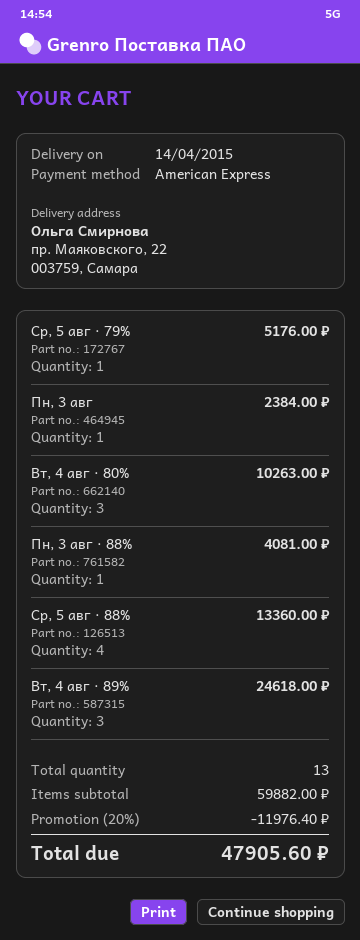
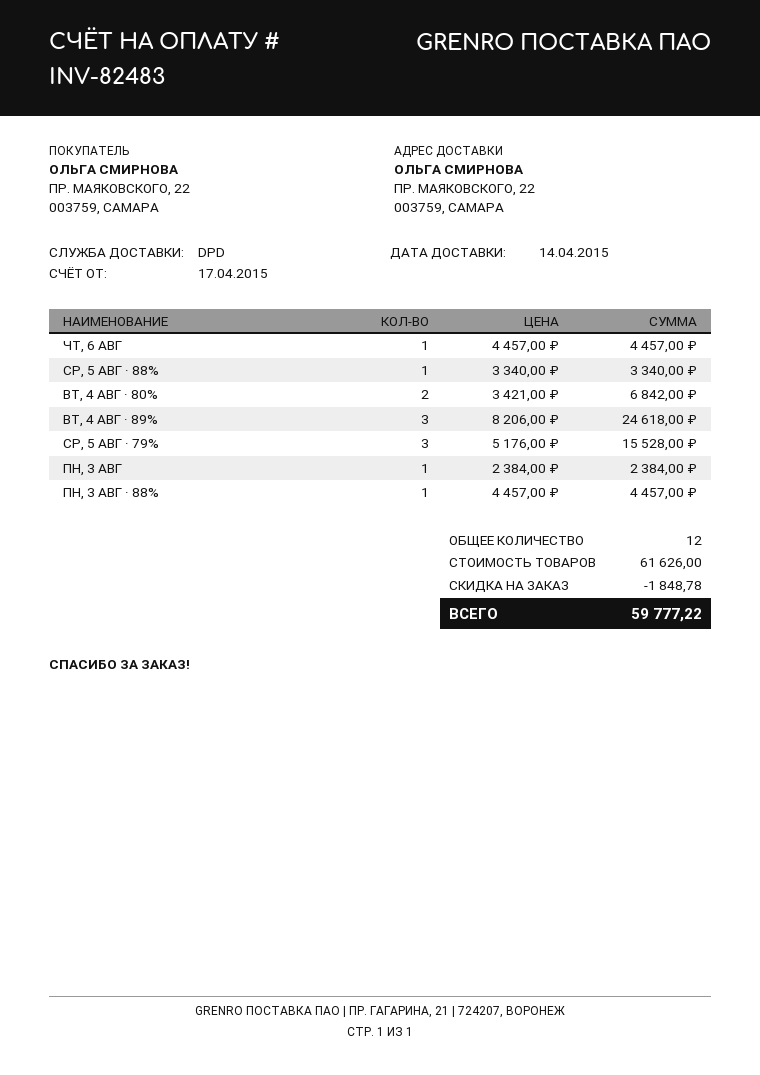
Ср, 5 авг · 79%: 1 for 5176.00 -> 3 for 15528.00
Вт, 4 авг · 80%: 3 for 10263.00 -> 2 for 6842.00
Пн, 3 авг · 88%: 1 for 4081.00 -> 1 for 4457.00
Ср, 5 авг · 88%: 4 for 13360.00 -> 1 for 3340.00
ЧТ, 6 АВГ: none -> 1 for 4457.00
total quantity: 13 -> 12
subtotal: 59882.00 -> 61626.00
discount: 11976.40 -> 1848.78
total: 47905.60 -> 59777.22

